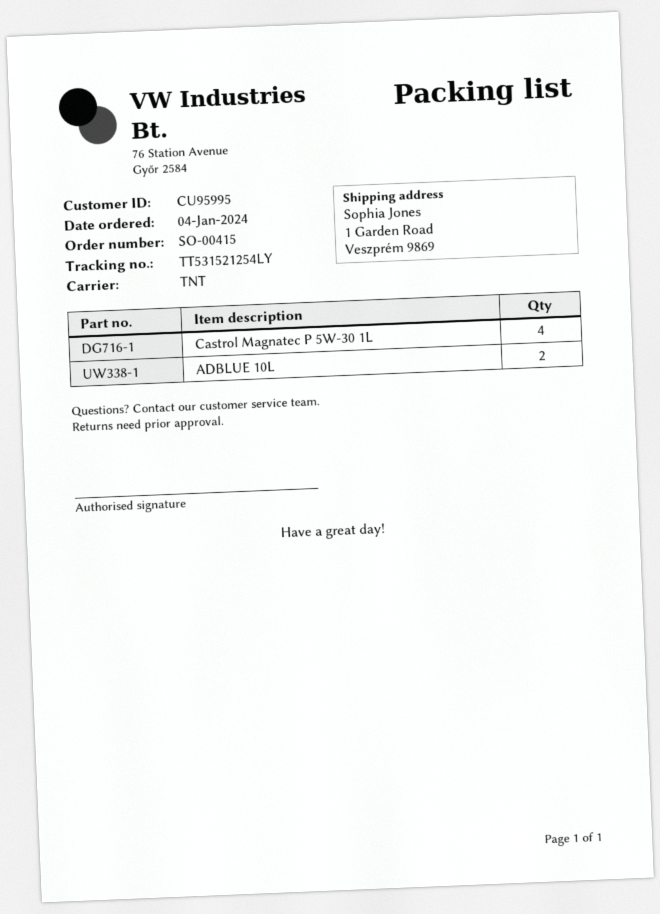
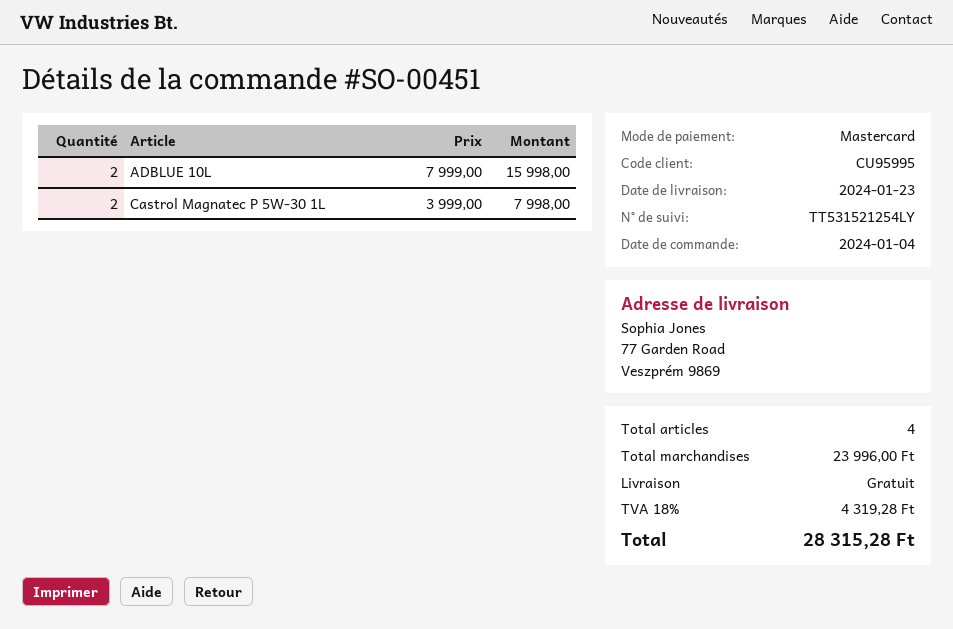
order number: SO-00415 -> SO-00451
ship to: 1 Garden Road, Veszprém 9869 -> 77 Garden Road, Veszprém 9869
Castrol Magnatec P 5W-30 1L: 4 -> 2

